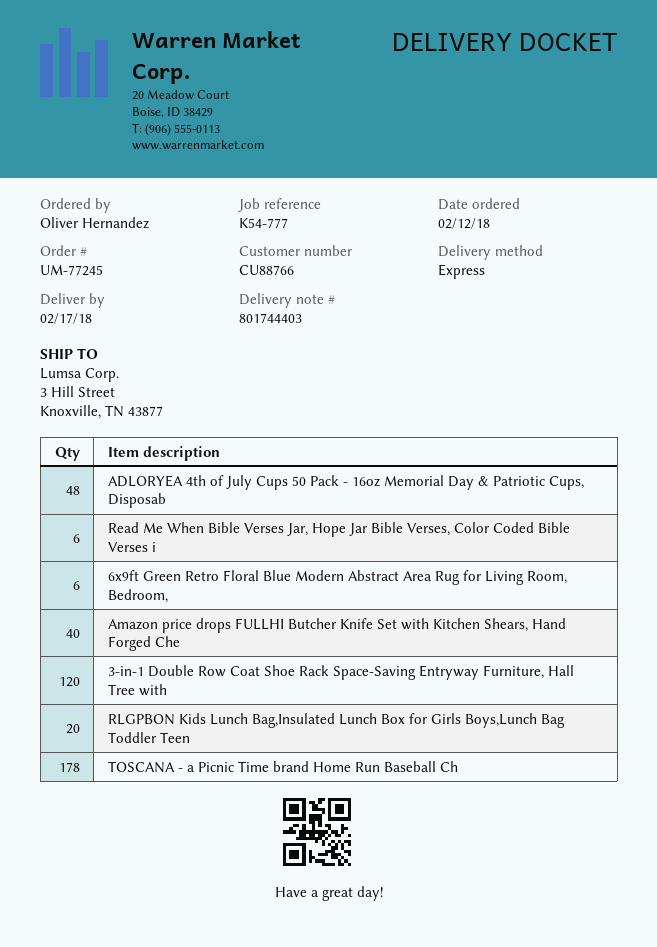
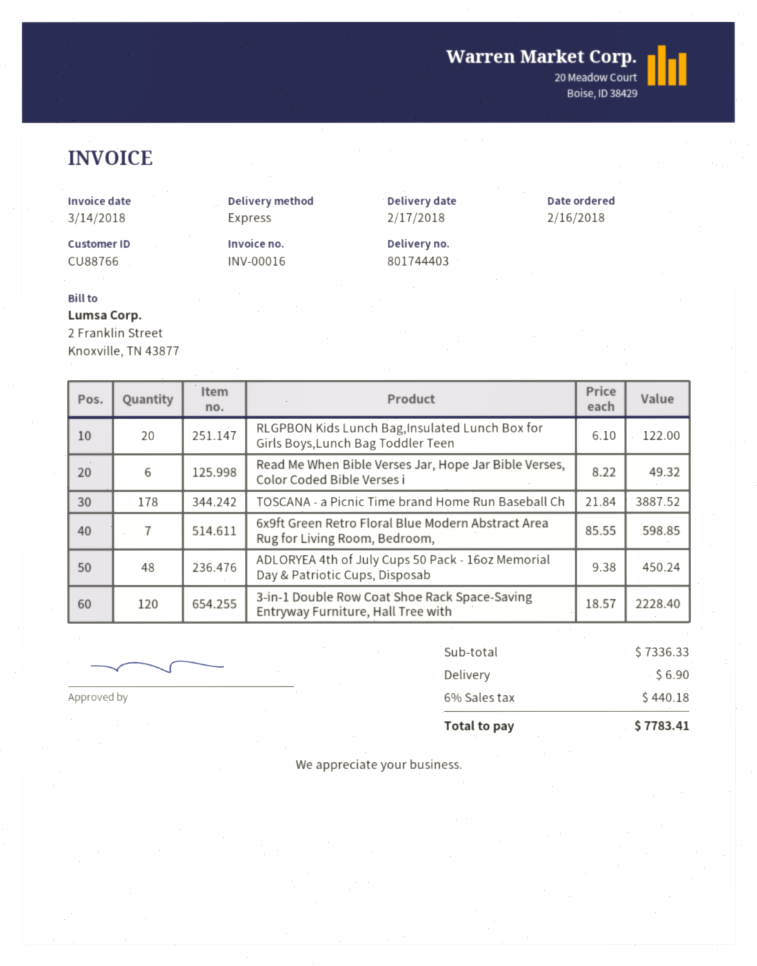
order date: 2018-02-12 -> 2018-02-16
6x9ft Green Retro Floral Blue Modern Abstract Area Rug for Living Room, Bedroom,: 6 -> 7
Amazon price drops FULLHI Butcher Knife Set with Kitchen Shears, Hand Forged Che: 40 -> none

